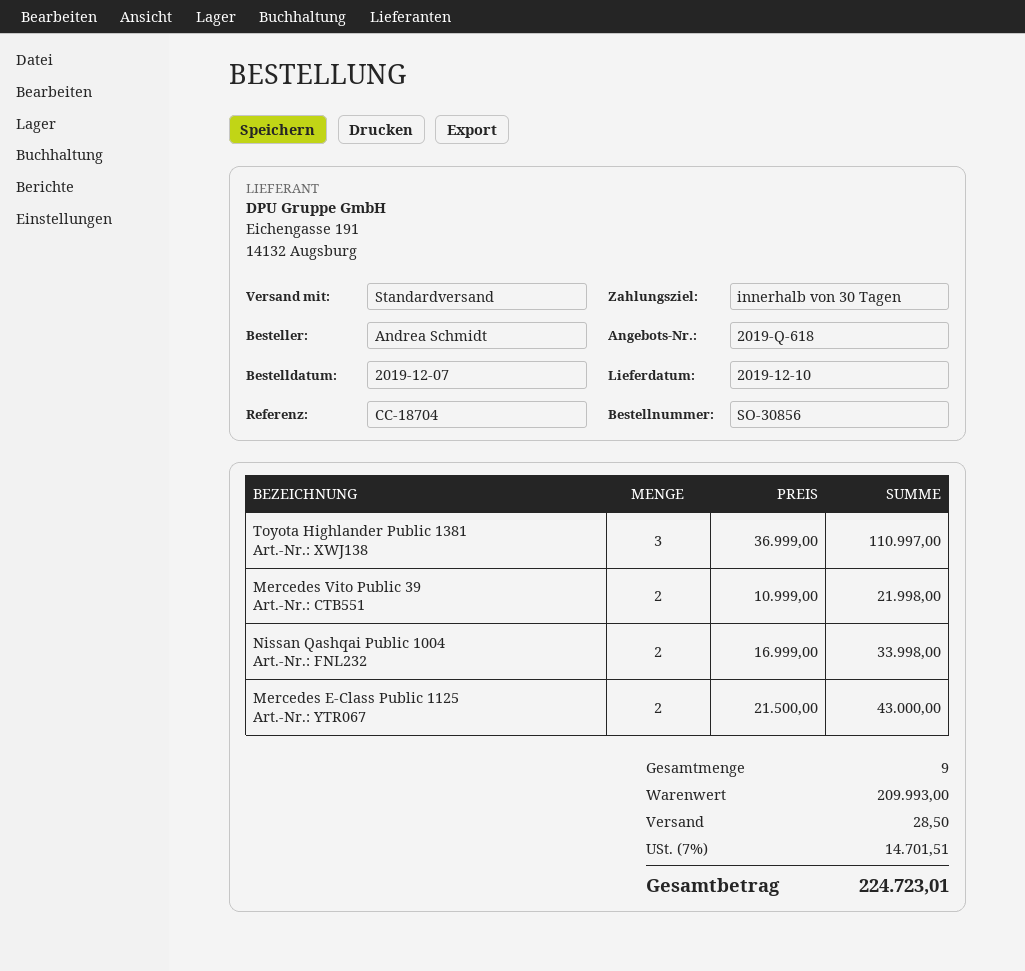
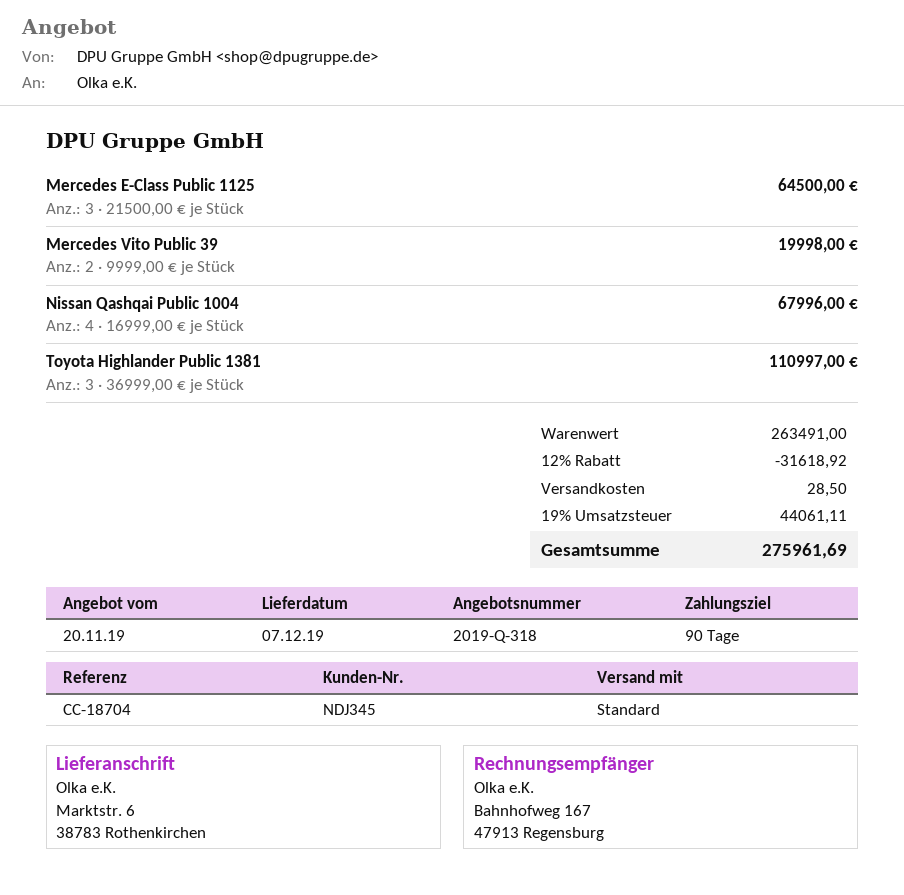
quote number: 2019-Q-618 -> 2019-Q-318
delivery date: 2019-12-10 -> 2019-12-07
payment terms: 30 days -> 90 days
Mercedes Vito Public 39: 2 x 10999.00 = 21998.00 -> 2 x 9999.00 = 19998.00
Nissan Qashqai Public 1004: 2 x 16999.00 = 33998.00 -> 4 x 16999.00 = 67996.00
Mercedes E-Class Public 1125: 2 x 21500.00 = 43000.00 -> 3 x 21500.00 = 64500.00
subtotal: 209993.00 -> 263491.00
discount: none -> 12% = 31618.92
tax: 7% = 14701.51 -> 19% = 44061.11
total: 224723.01 -> 275961.69

